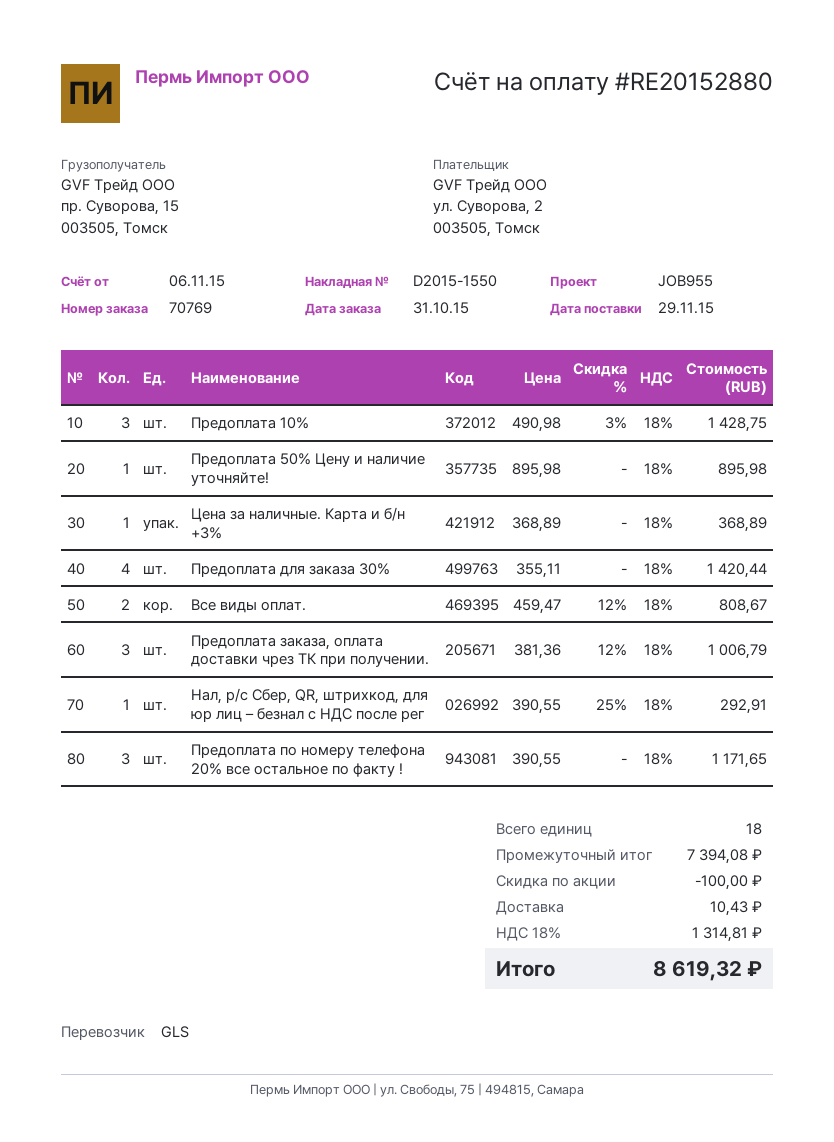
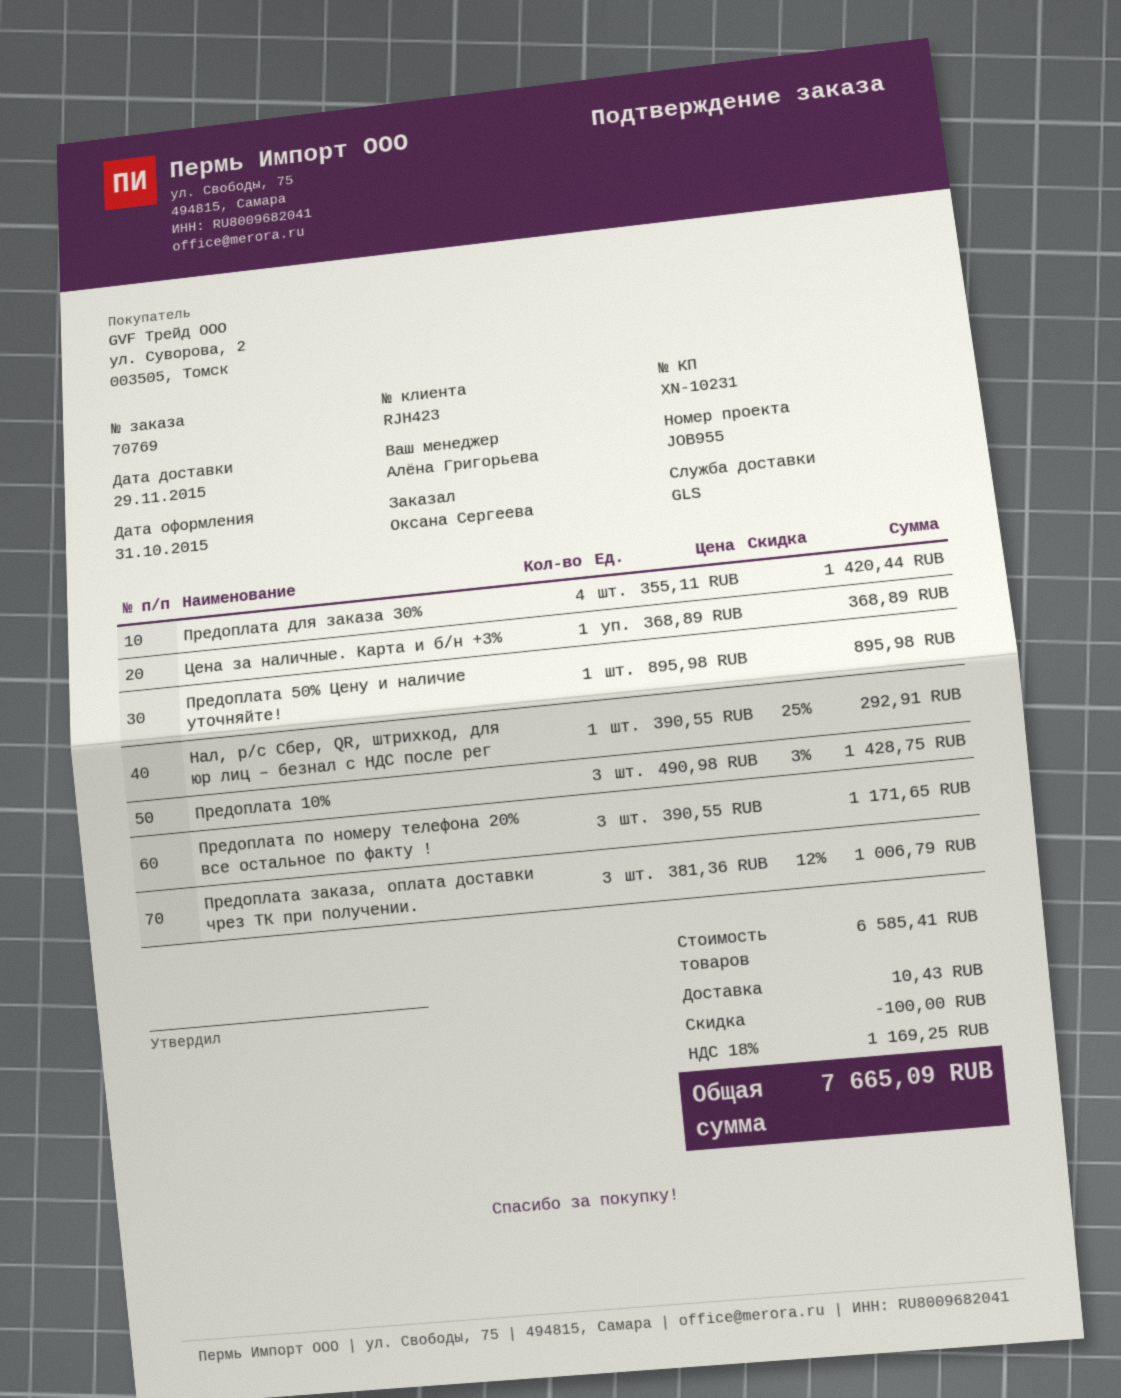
Все виды оплат.: 2 x 459.47 - 12% = 808.67 -> none
subtotal: 7394.08 -> 6585.41
tax: 18% = 1314.81 -> 18% = 1169.25
total: 8619.32 -> 7665.09

